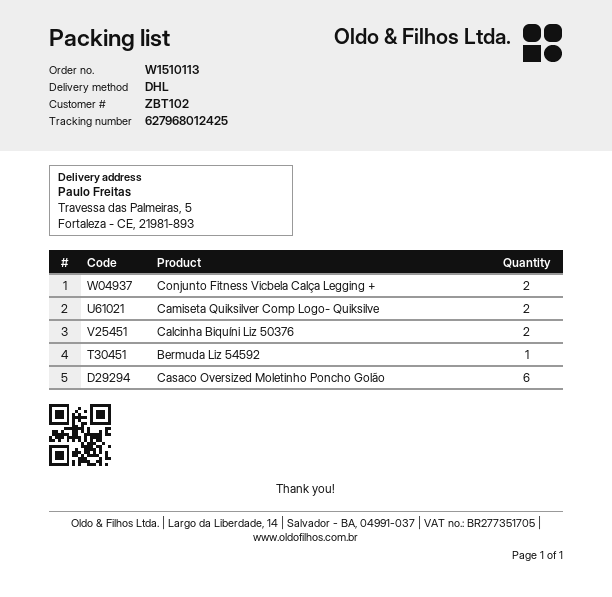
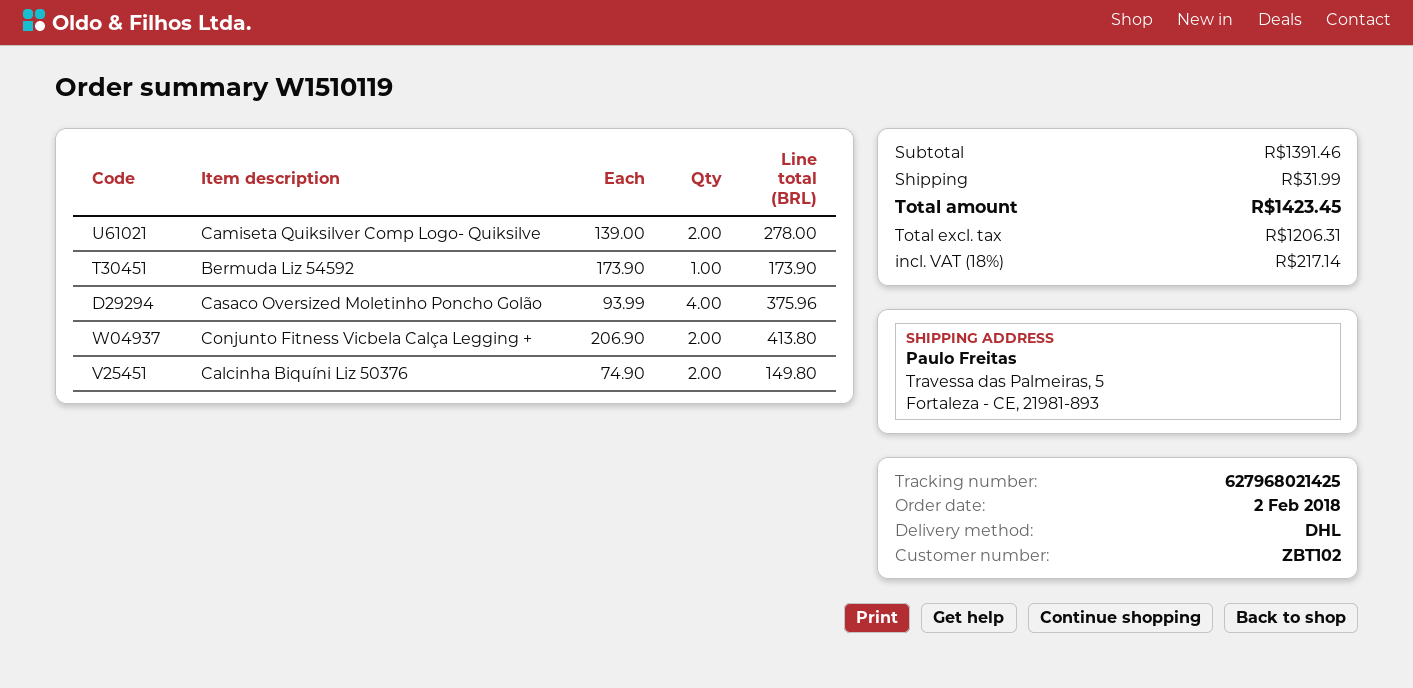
order number: W1510113 -> W1510119
tracking number: 627968012425 -> 627968021425
Casaco Oversized Moletinho Poncho Golão: 6 -> 4

